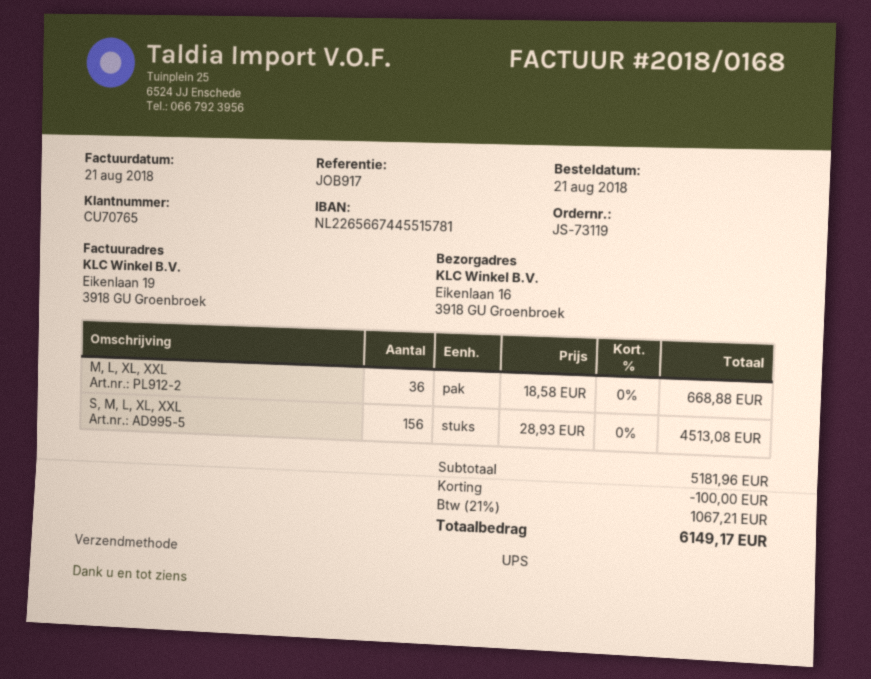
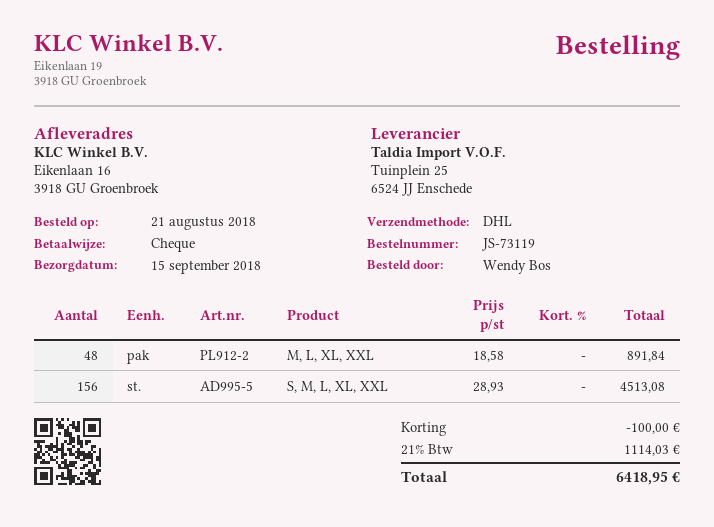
shipping method: UPS -> DHL
M, L, XL, XXL: 36 x 18.58 = 668.88 -> 48 x 18.58 = 891.84
tax: 21% = 1067.21 -> 21% = 1114.03
total: 6149.17 -> 6418.95

